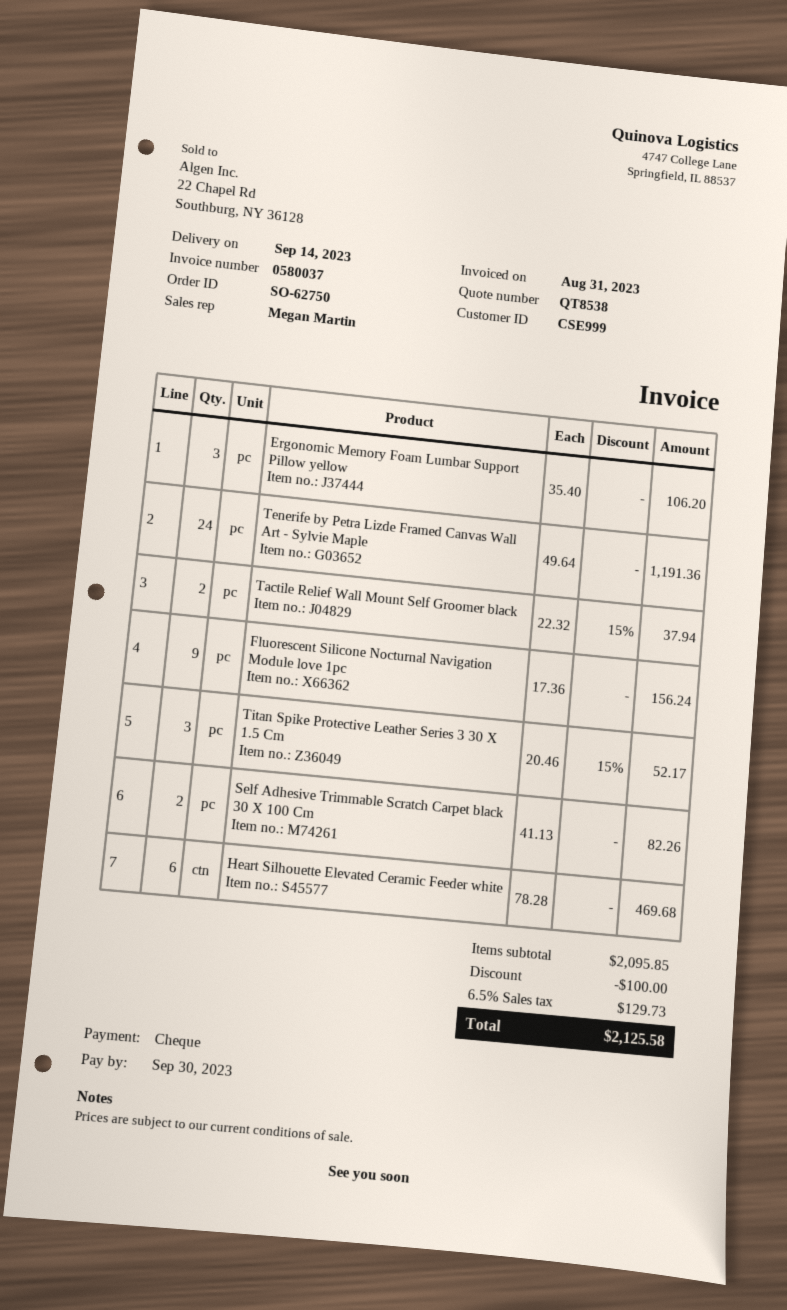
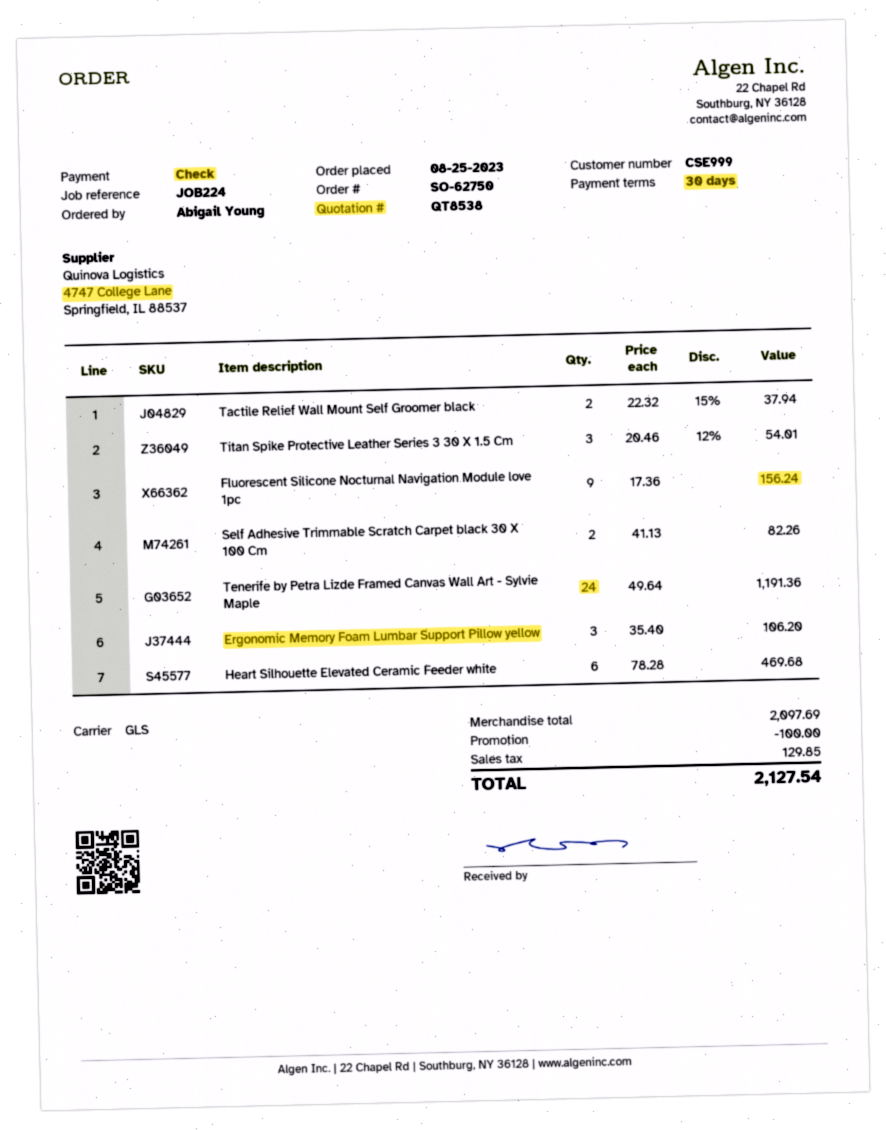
Titan Spike Protective Leather Series 3 30 X 1.5 Cm: 3 x 20.46 - 15% = 52.17 -> 3 x 20.46 - 12% = 54.01
subtotal: 2095.85 -> 2097.69
tax: 129.73 -> 129.85
total: 2125.58 -> 2127.54

